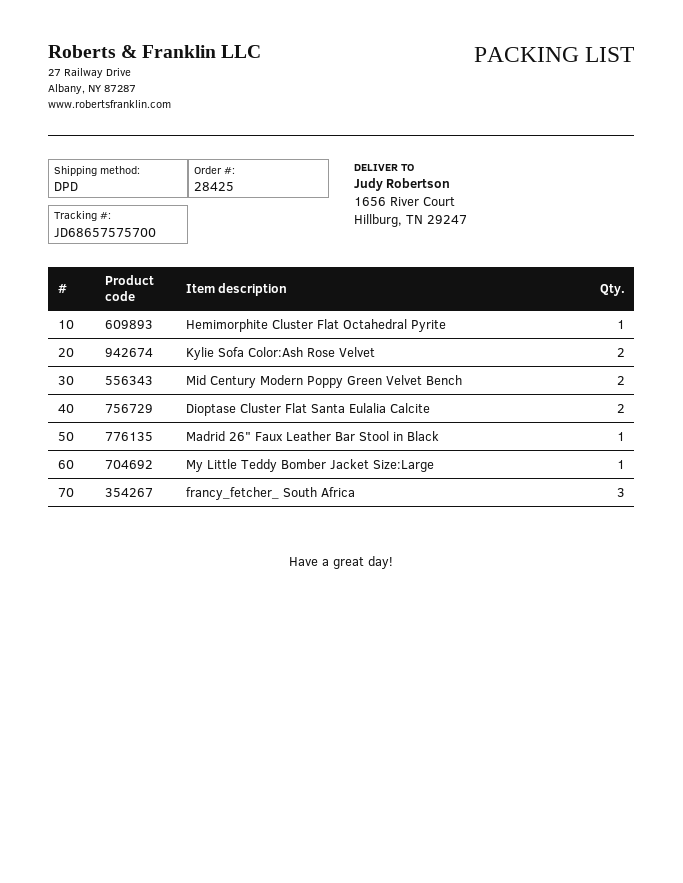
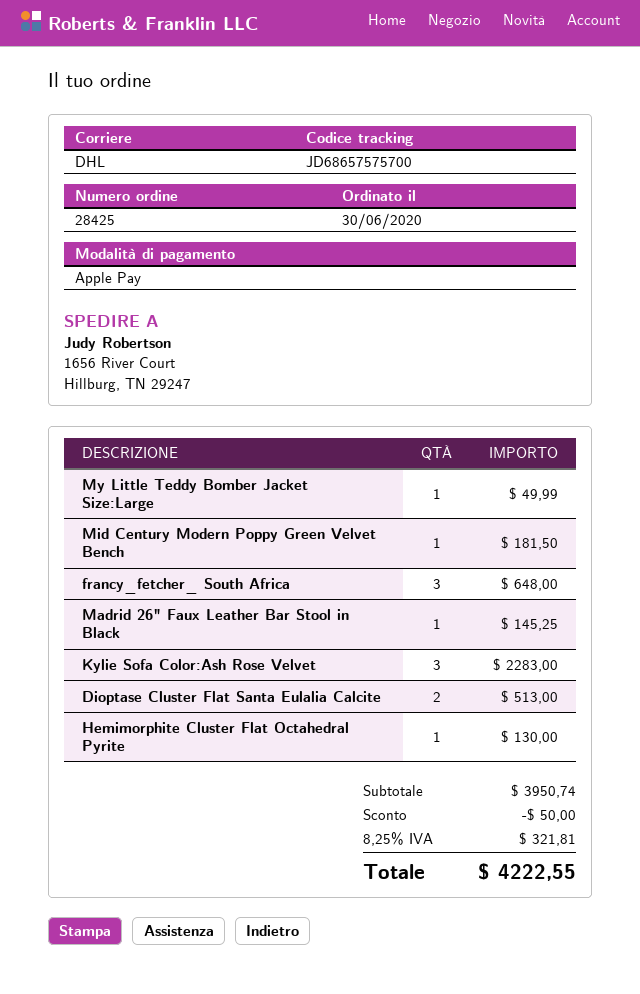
shipping method: DPD -> DHL
Kylie Sofa Color:Ash Rose Velvet: 2 -> 3
Mid Century Modern Poppy Green Velvet Bench: 2 -> 1

